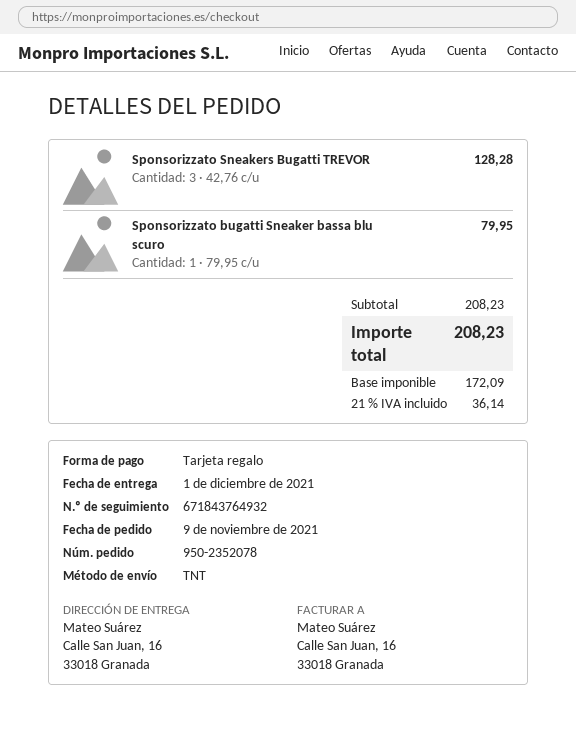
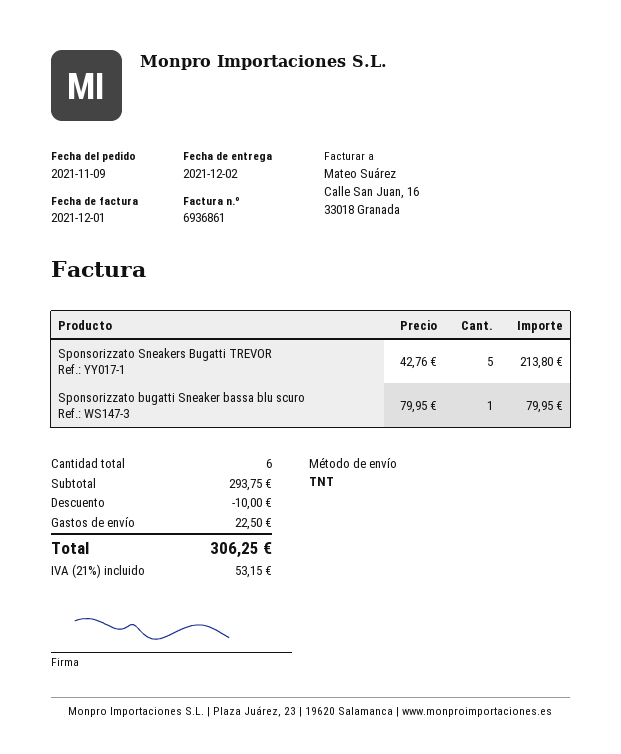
delivery date: 2021-12-01 -> 2021-12-02
Sponsorizzato Sneakers Bugatti TREVOR: 3 x 42.76 = 128.28 -> 5 x 42.76 = 213.80
subtotal: 208.23 -> 293.75
discount: none -> 10.00
shipping: none -> 22.50
tax: 21% = 36.14 -> 21% = 53.15
total: 208.23 -> 306.25

